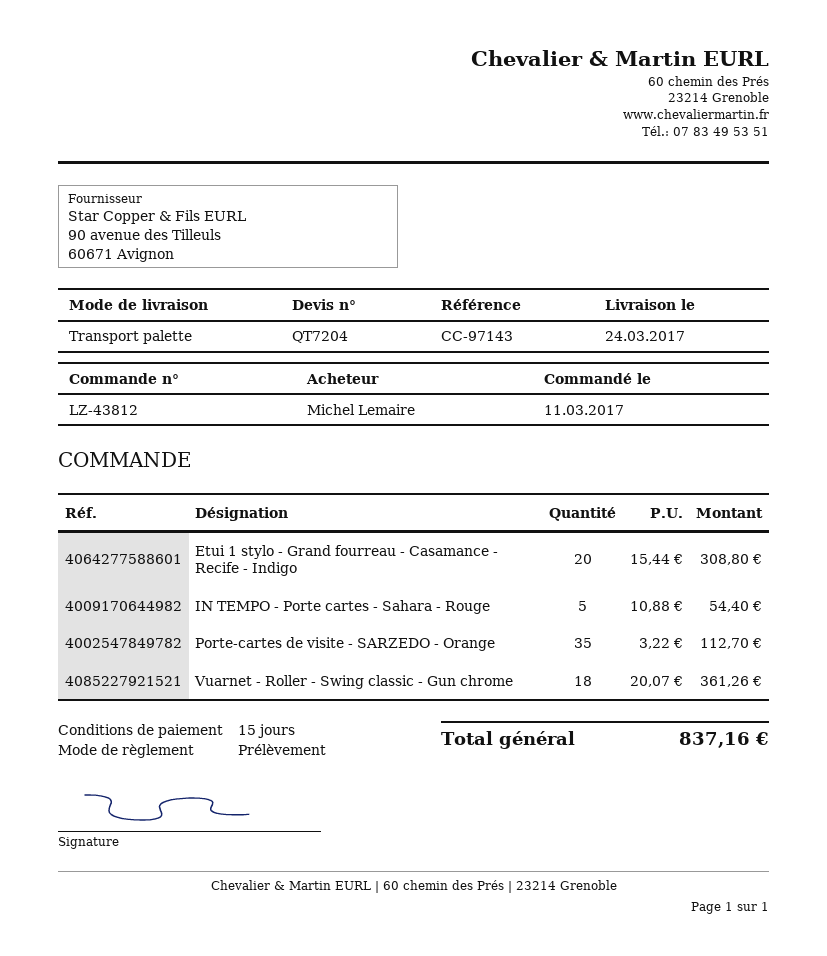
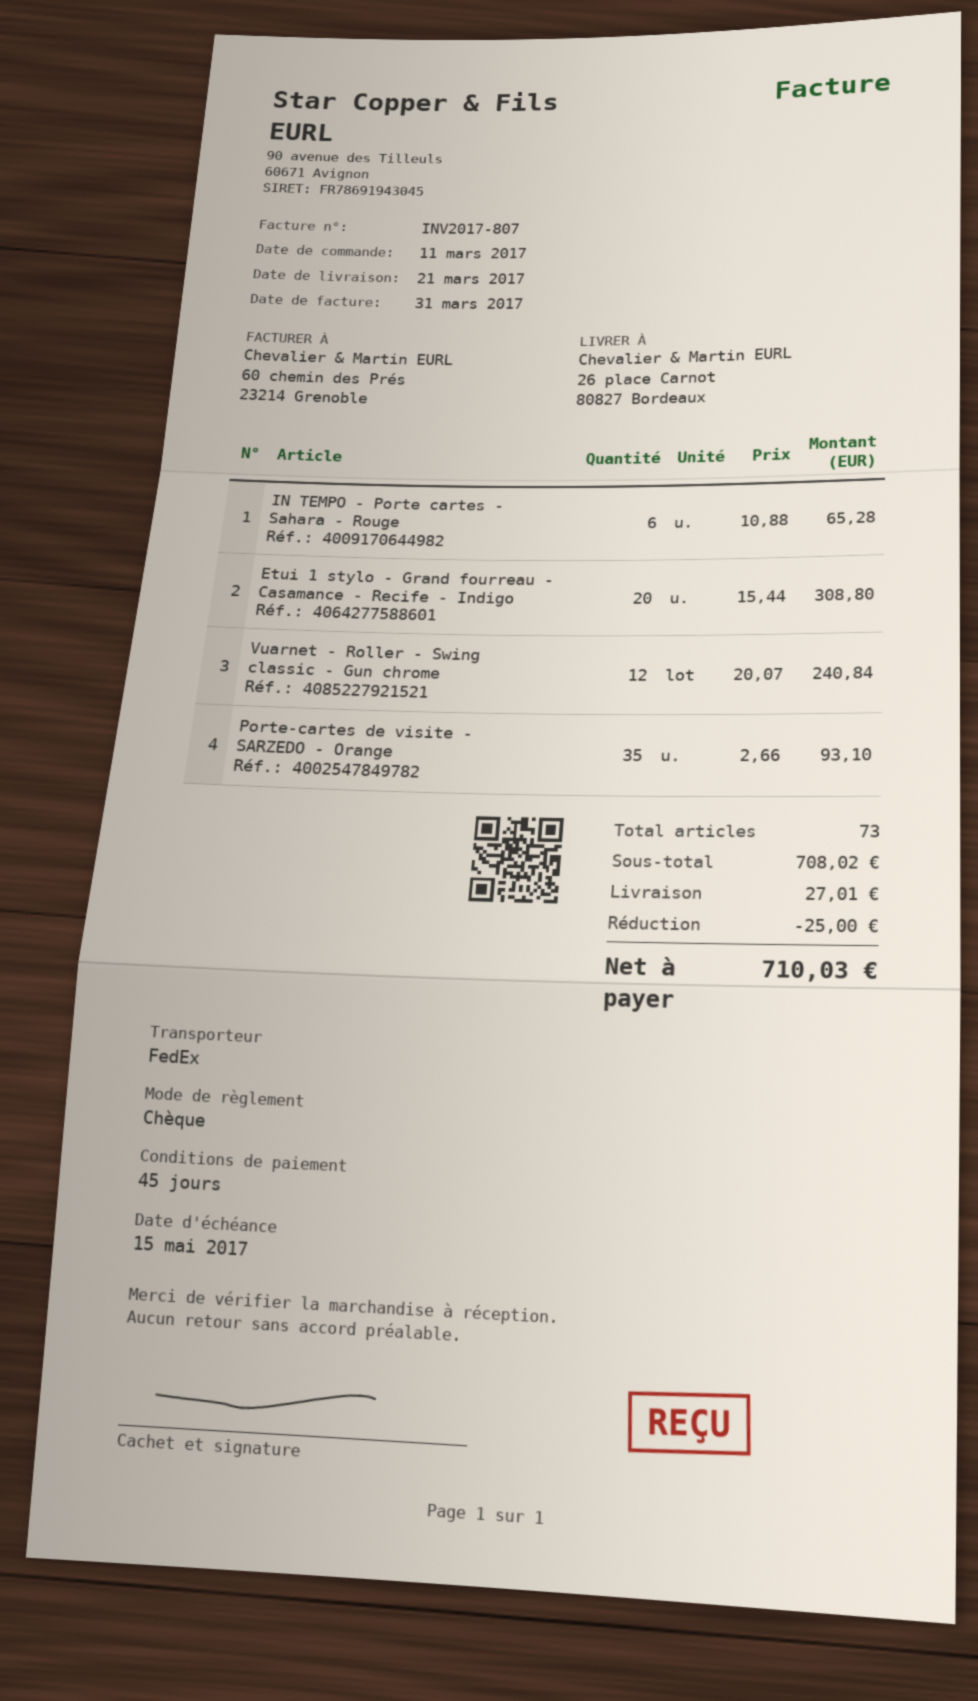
delivery date: 2017-03-24 -> 2017-03-21
payment terms: 15 days -> 45 days
payment method: direct debit -> cheque
shipping method: pallet freight -> FedEx
IN TEMPO - Porte cartes - Sahara - Rouge: 5 x 10.88 = 54.40 -> 6 x 10.88 = 65.28
Porte-cartes de visite - SARZEDO - Orange: 35 x 3.22 = 112.70 -> 35 x 2.66 = 93.10
Vuarnet - Roller - Swing classic - Gun chrome: 18 x 20.07 = 361.26 -> 12 x 20.07 = 240.84
discount: none -> 25.00
shipping: none -> 27.01
total: 837.16 -> 710.03

